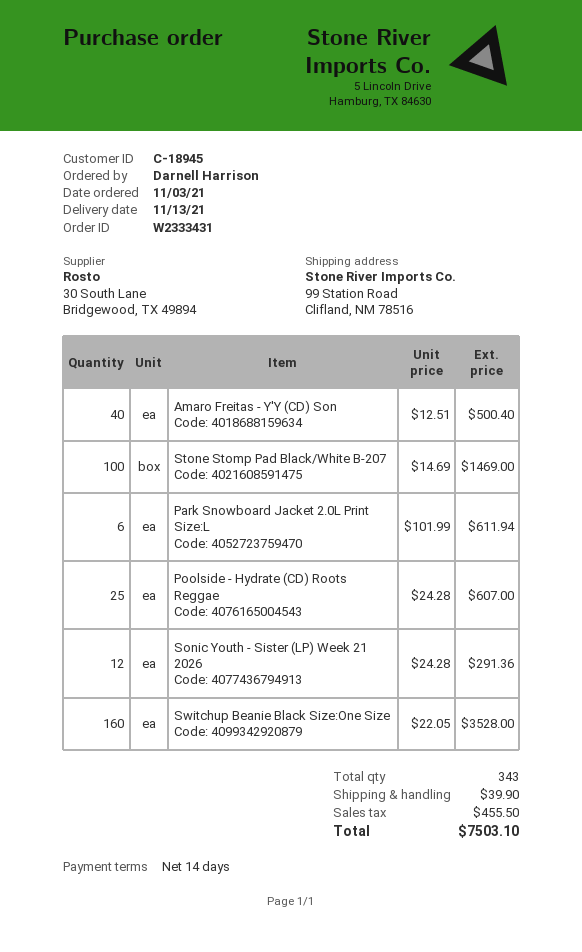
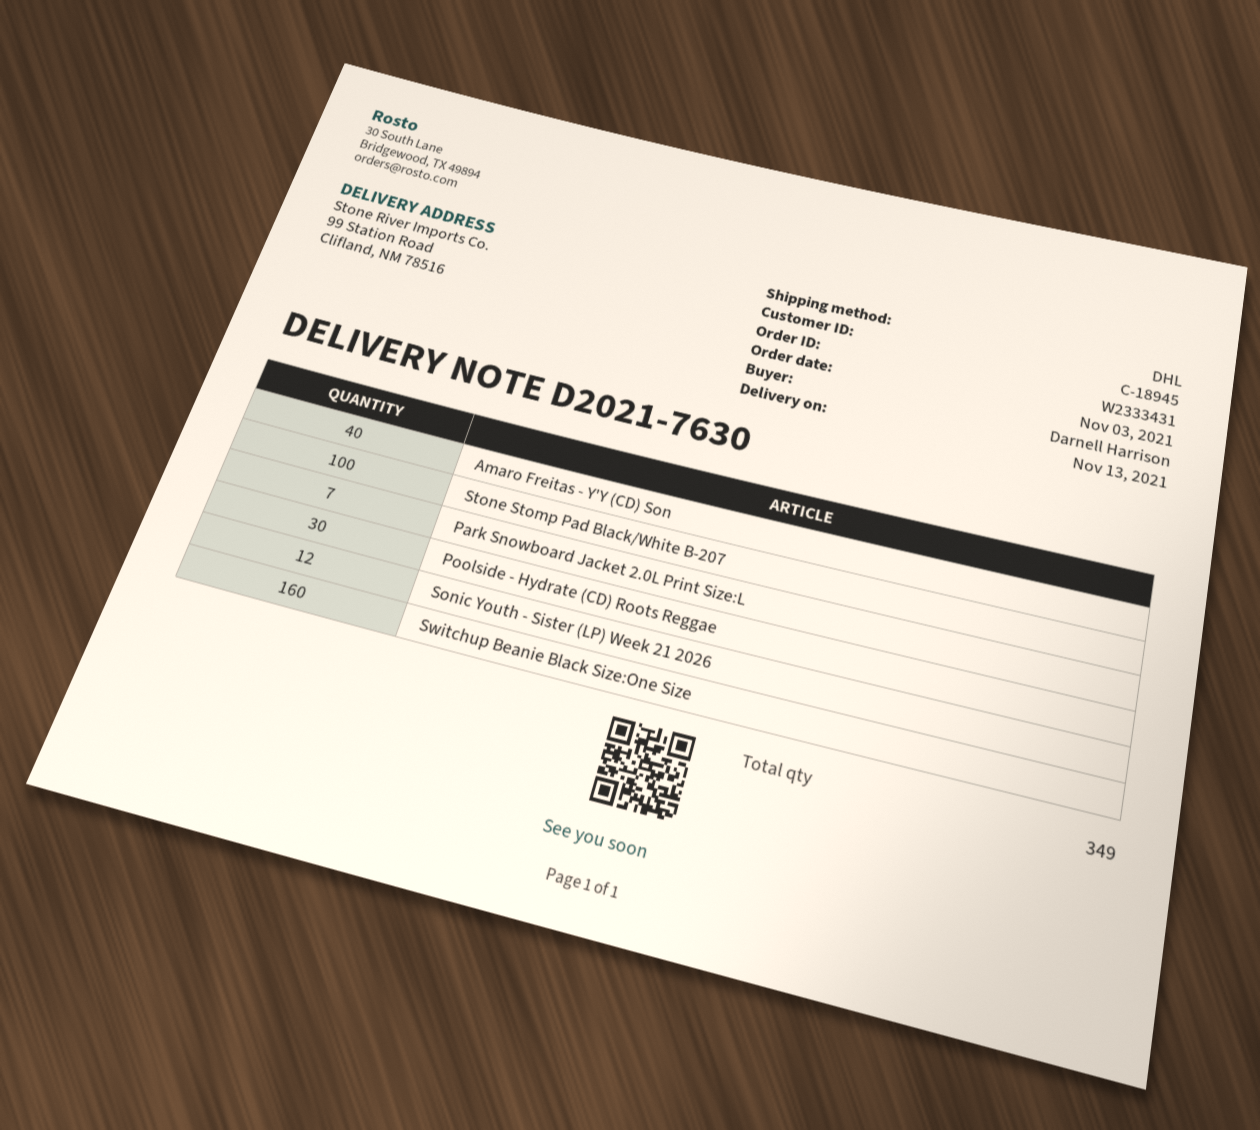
Park Snowboard Jacket 2.0L Print Size:L: 6 -> 7
Poolside - Hydrate (CD) Roots Reggae: 25 -> 30
total quantity: 343 -> 349

